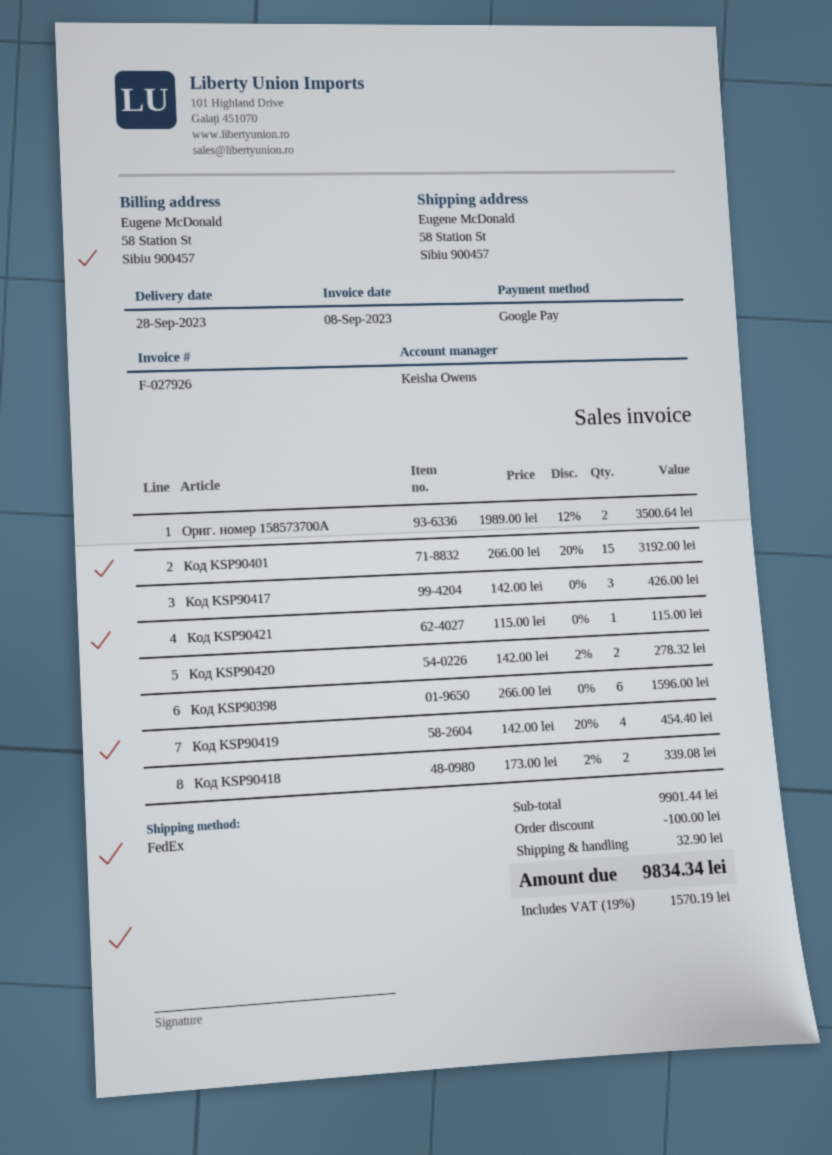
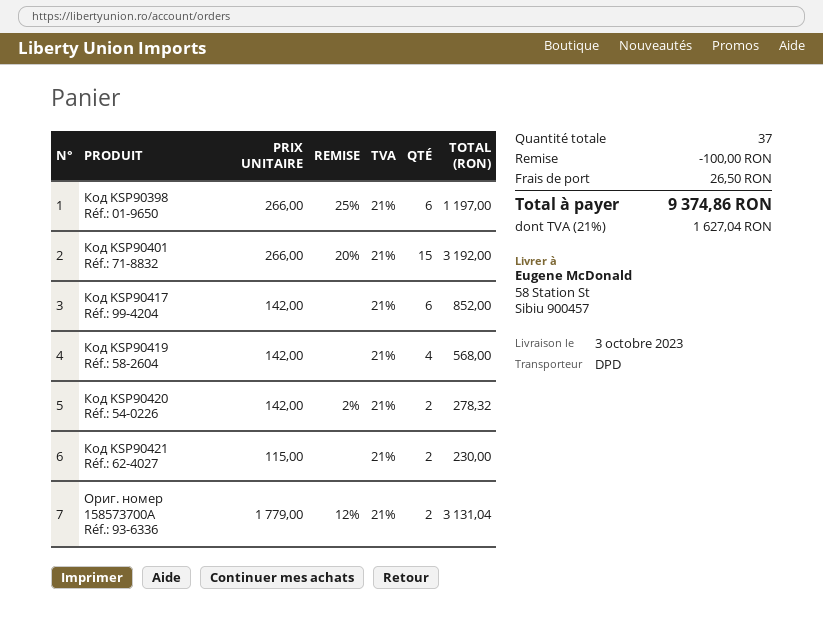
delivery date: 2023-09-28 -> 2023-10-03
shipping method: FedEx -> DPD
Ориг. номер 158573700A: 2 x 1989.00 - 12% = 3500.64 -> 2 x 1779.00 - 12% = 3131.04
Код KSP90417: 3 x 142.00 = 426.00 -> 6 x 142.00 = 852.00
Код KSP90421: 1 x 115.00 = 115.00 -> 2 x 115.00 = 230.00
Код KSP90398: 6 x 266.00 = 1596.00 -> 6 x 266.00 - 25% = 1197.00
Код KSP90419: 4 x 142.00 - 20% = 454.40 -> 4 x 142.00 = 568.00
Код KSP90418: 2 x 173.00 - 2% = 339.08 -> none
shipping: 32.90 -> 26.50
tax: 19% = 1570.19 -> 21% = 1627.04
total: 9834.34 -> 9374.86

